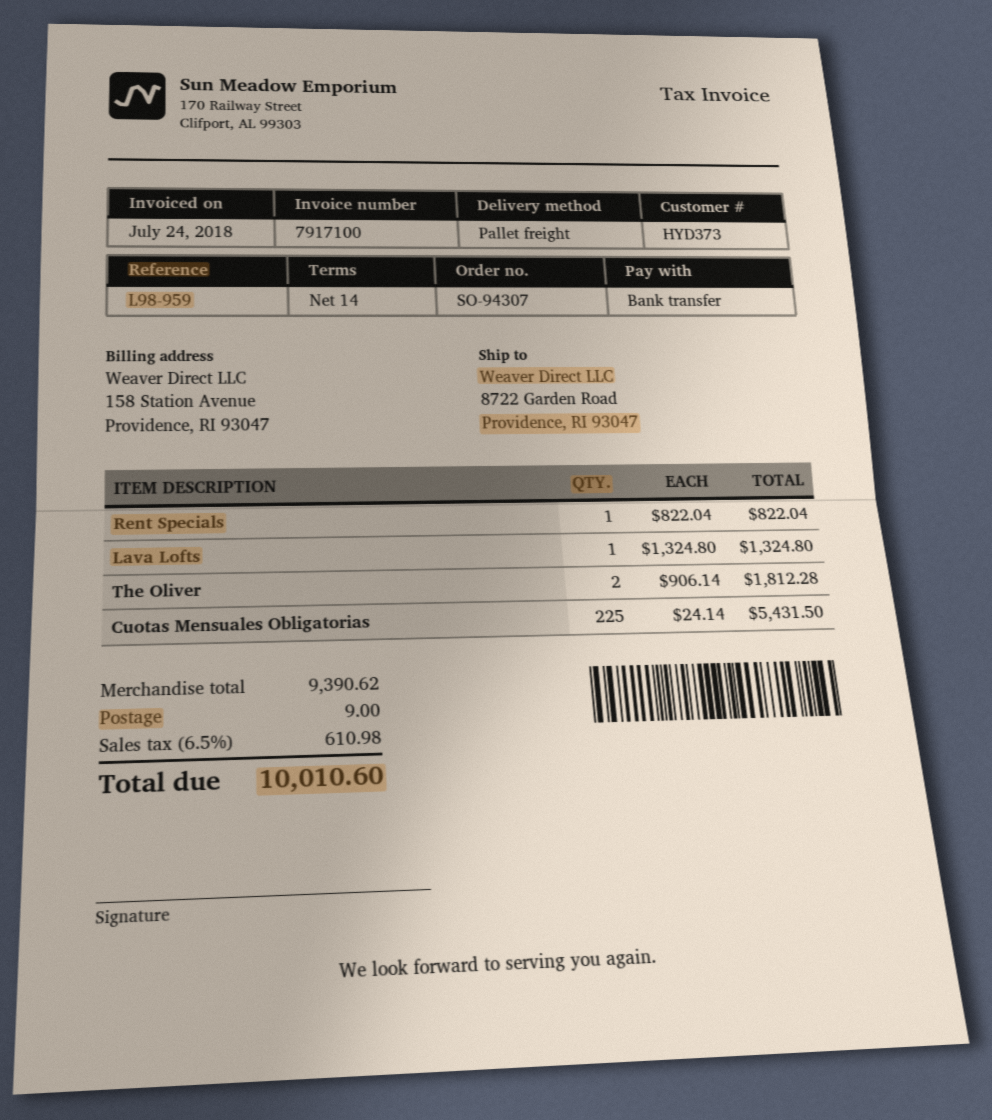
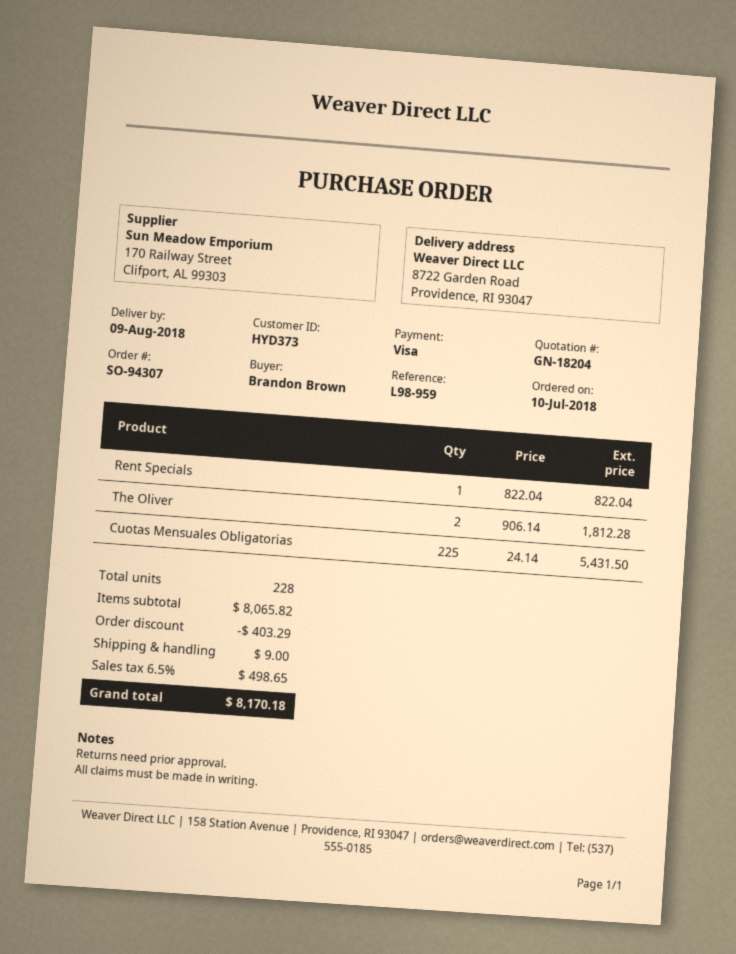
payment method: bank transfer -> Visa
Lava Lofts: 1 x 1324.80 = 1324.80 -> none
subtotal: 9390.62 -> 8065.82
discount: none -> 403.29
tax: 6.5% = 610.98 -> 6.5% = 498.65
total: 10010.60 -> 8170.18

